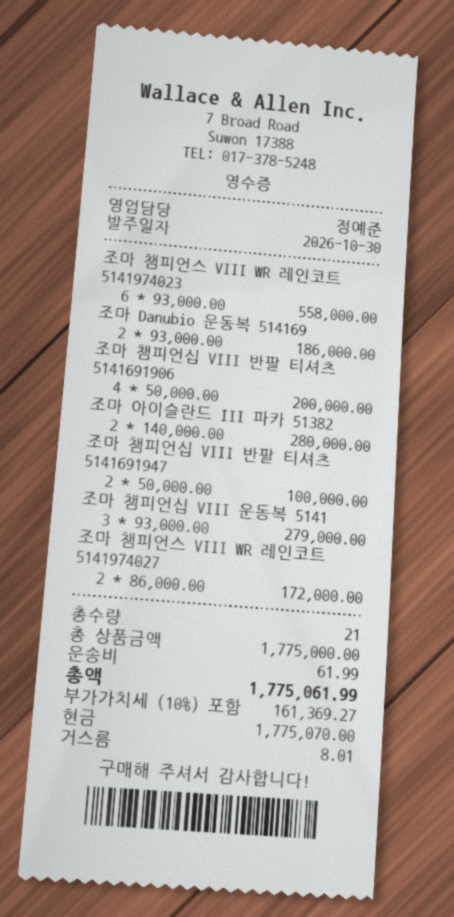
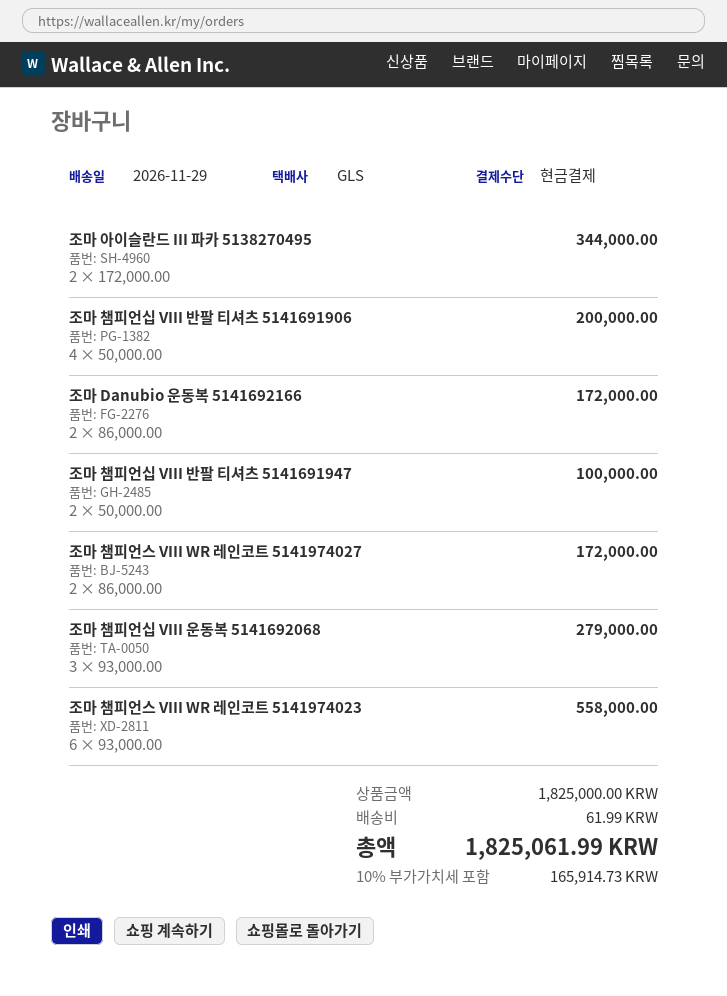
조마 Danubio 운동복 514169: 2 x 93000.00 = 186000.00 -> 2 x 86000.00 = 172000.00
조마 아이슬란드 III 파카 51382: 2 x 140000.00 = 280000.00 -> 2 x 172000.00 = 344000.00
subtotal: 1775000.00 -> 1825000.00
tax: 10% = 161369.27 -> 10% = 165914.73
total: 1775061.99 -> 1825061.99

